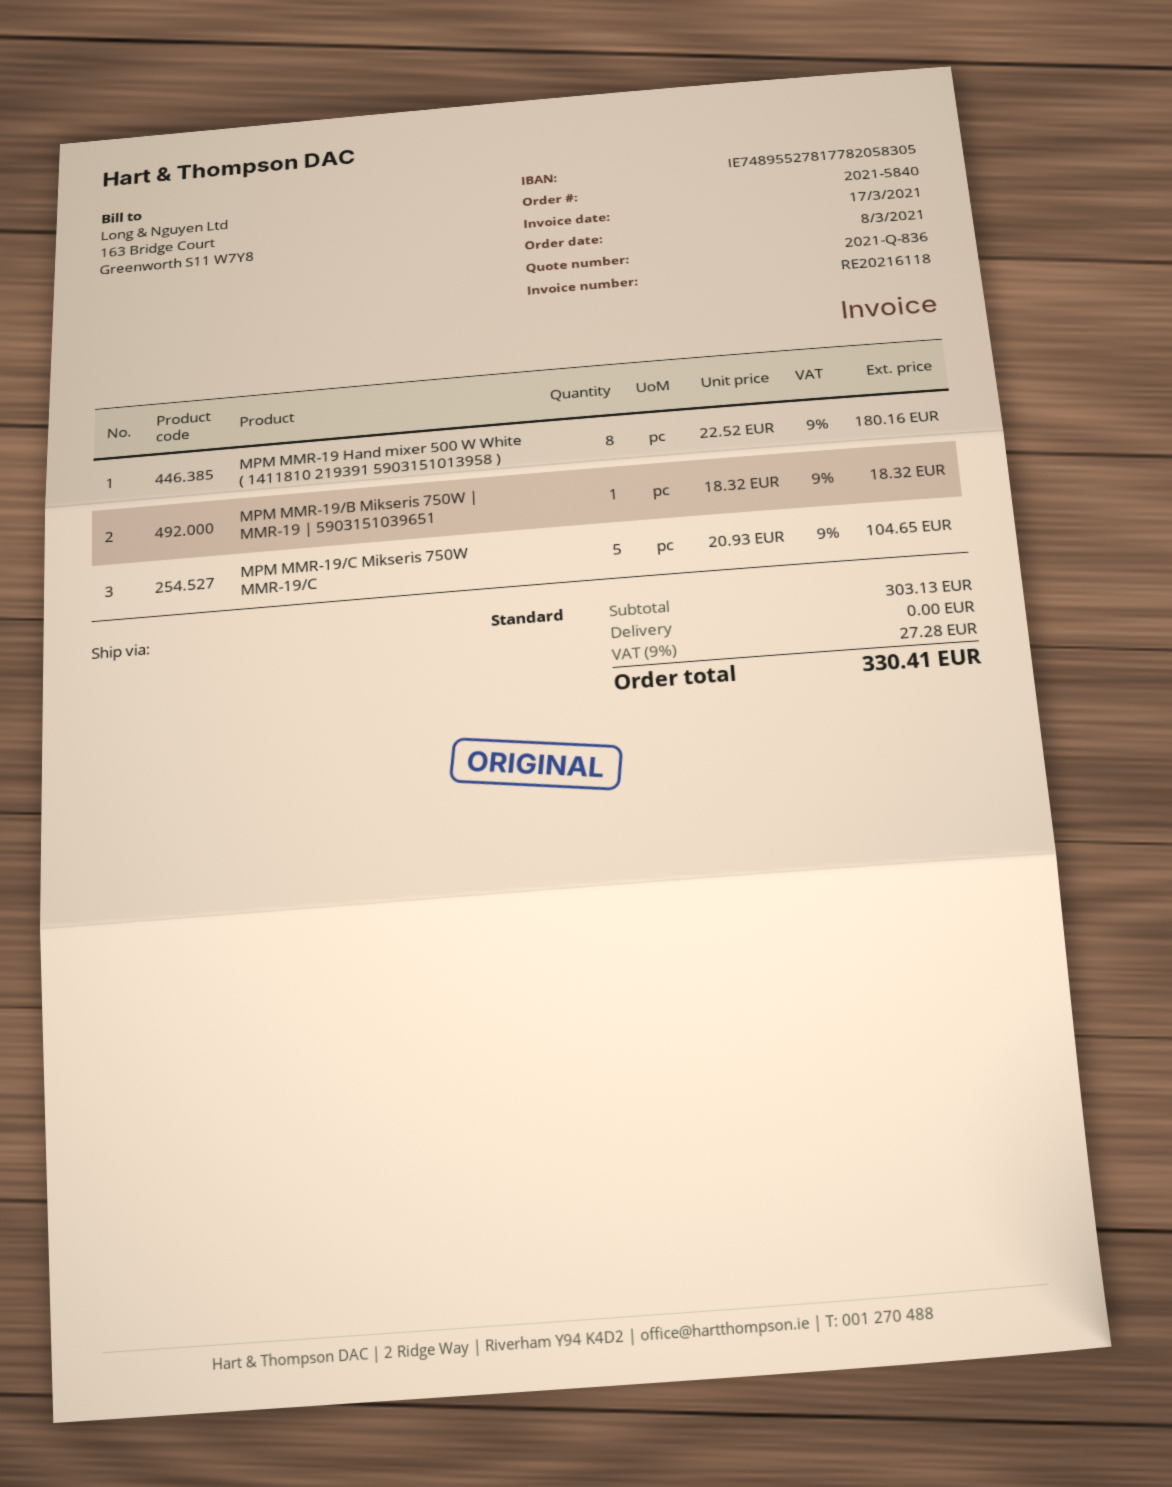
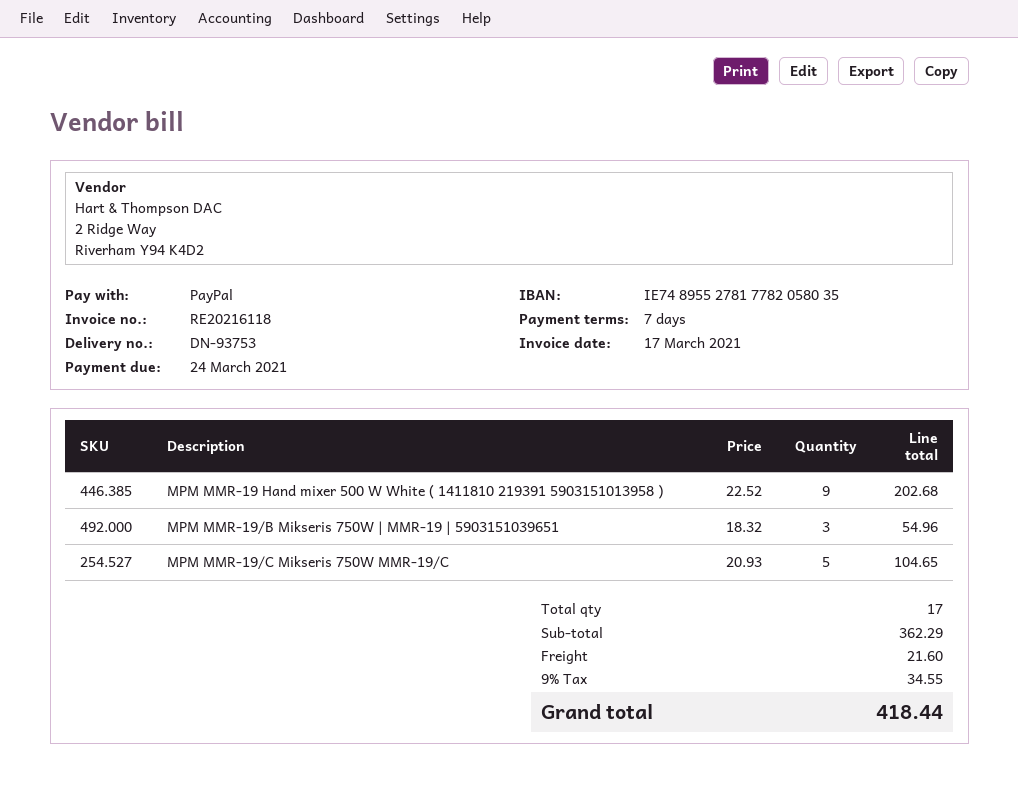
bank account: IE74895527817782058305 -> IE74895527817782058035
MPM MMR-19 Hand mixer 500 W White ( 1411810 219391 5903151013958 ): 8 x 22.52 = 180.16 -> 9 x 22.52 = 202.68
MPM MMR-19/B Mikseris 750W | MMR-19 | 5903151039651: 1 x 18.32 = 18.32 -> 3 x 18.32 = 54.96
subtotal: 303.13 -> 362.29
shipping: 0.00 -> 21.60
tax: 9% = 27.28 -> 9% = 34.55
total: 330.41 -> 418.44

